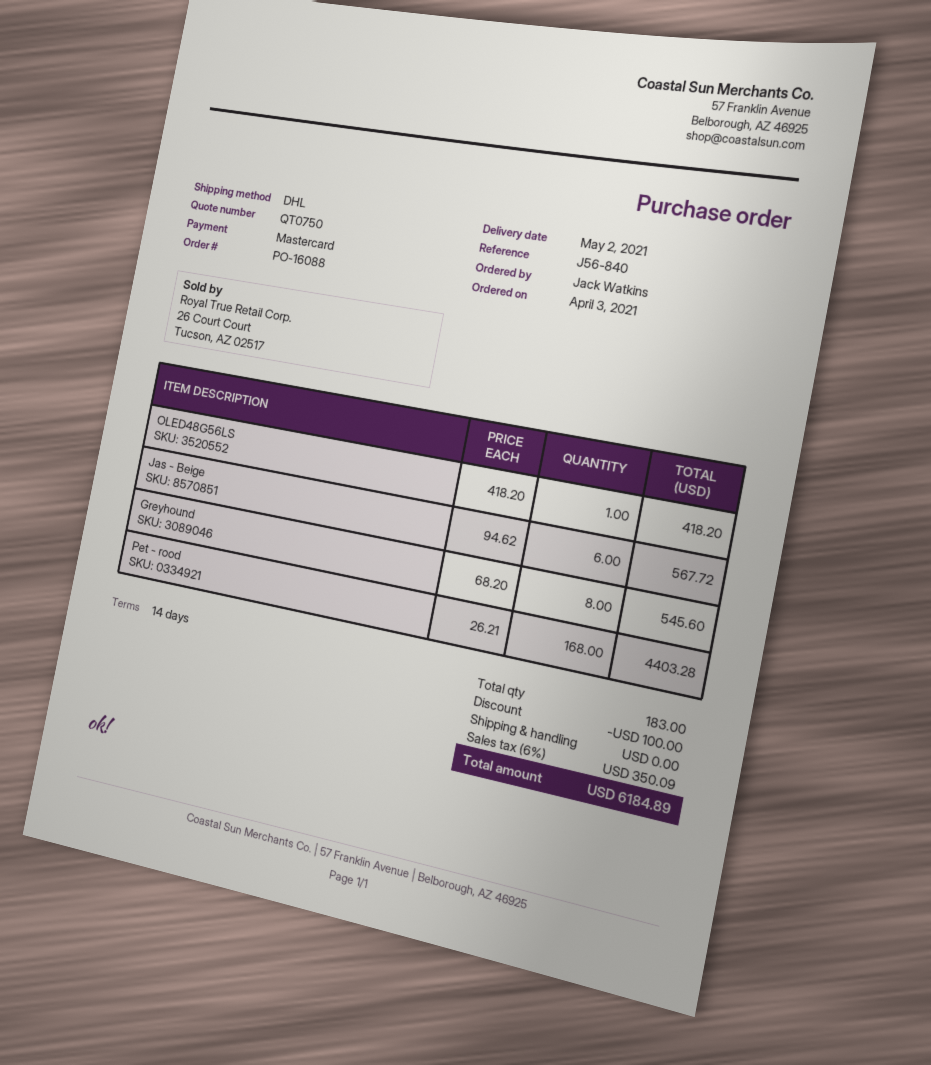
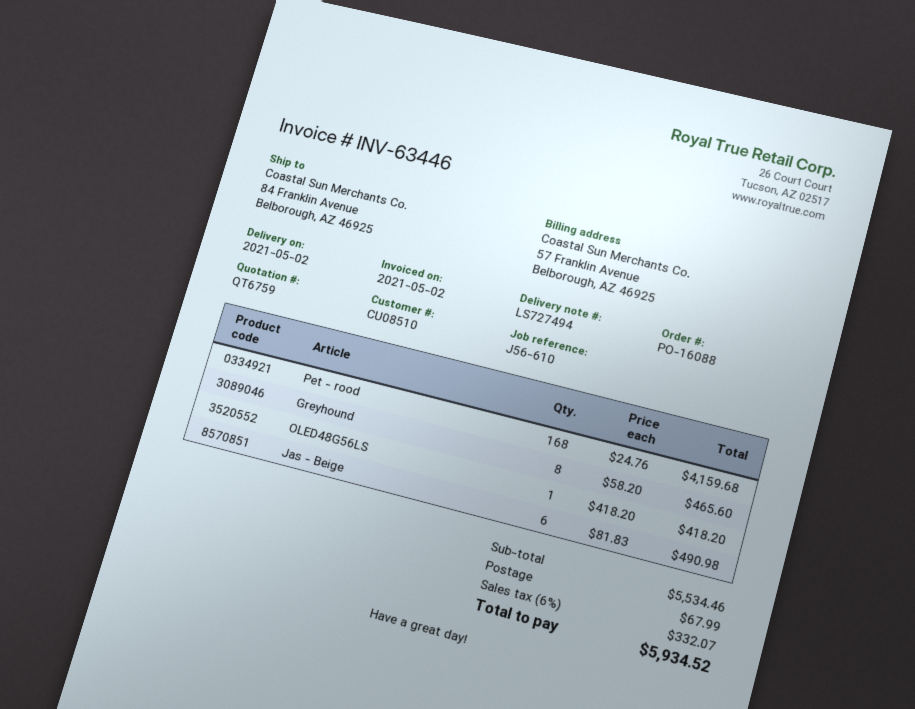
quote number: QT0750 -> QT6759
reference: J56-840 -> J56-610
Jas - Beige: 6 x 94.62 = 567.72 -> 6 x 81.83 = 490.98
Greyhound: 8 x 68.20 = 545.60 -> 8 x 58.20 = 465.60
Pet - rood: 168 x 26.21 = 4403.28 -> 168 x 24.76 = 4159.68
discount: 100.00 -> none
shipping: 0.00 -> 67.99
tax: 6% = 350.09 -> 6% = 332.07
total: 6184.89 -> 5934.52

